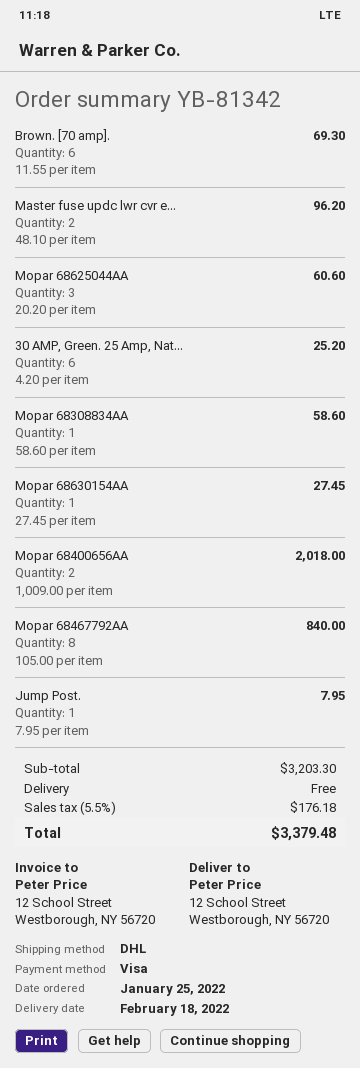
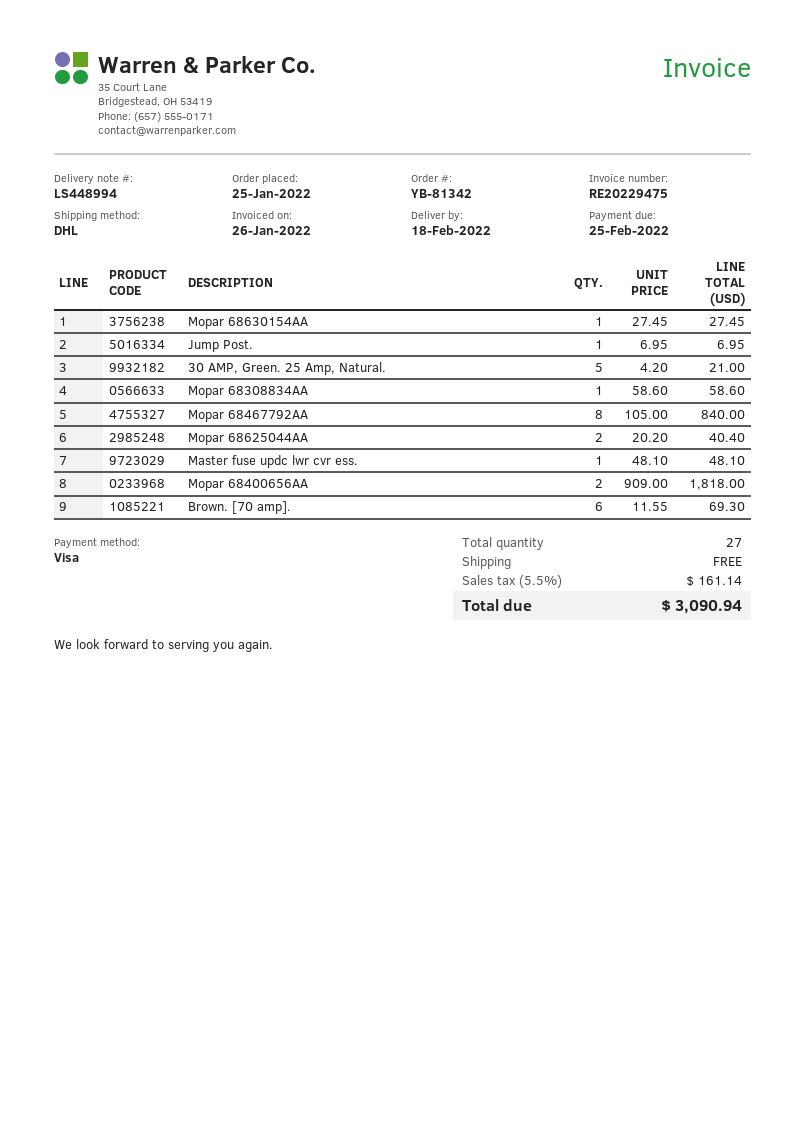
Master fuse updc lwr cvr e...: 2 x 48.10 = 96.20 -> 1 x 48.10 = 48.10
Mopar 68625044AA: 3 x 20.20 = 60.60 -> 2 x 20.20 = 40.40
30 AMP, Green. 25 Amp, Nat...: 6 x 4.20 = 25.20 -> 5 x 4.20 = 21.00
Mopar 68400656AA: 2 x 1009.00 = 2018.00 -> 2 x 909.00 = 1818.00
Jump Post.: 1 x 7.95 = 7.95 -> 1 x 6.95 = 6.95
tax: 5.5% = 176.18 -> 5.5% = 161.14
total: 3379.48 -> 3090.94

